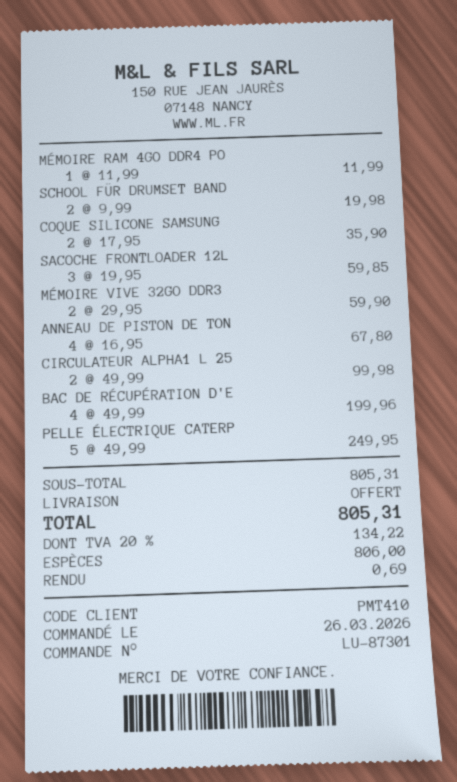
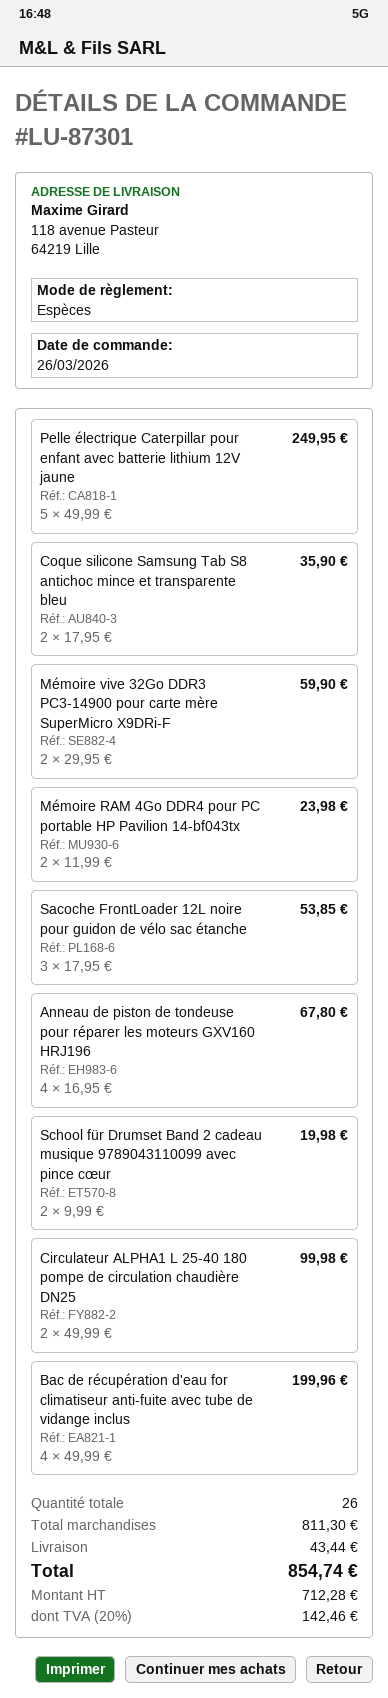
MÉMOIRE RAM 4GO DDR4 PO: 1 x 11.99 = 11.99 -> 2 x 11.99 = 23.98
SACOCHE FRONTLOADER 12L: 3 x 19.95 = 59.85 -> 3 x 17.95 = 53.85
subtotal: 805.31 -> 811.30
shipping: 0.00 -> 43.44
tax: 20% = 134.22 -> 20% = 142.46
total: 805.31 -> 854.74

